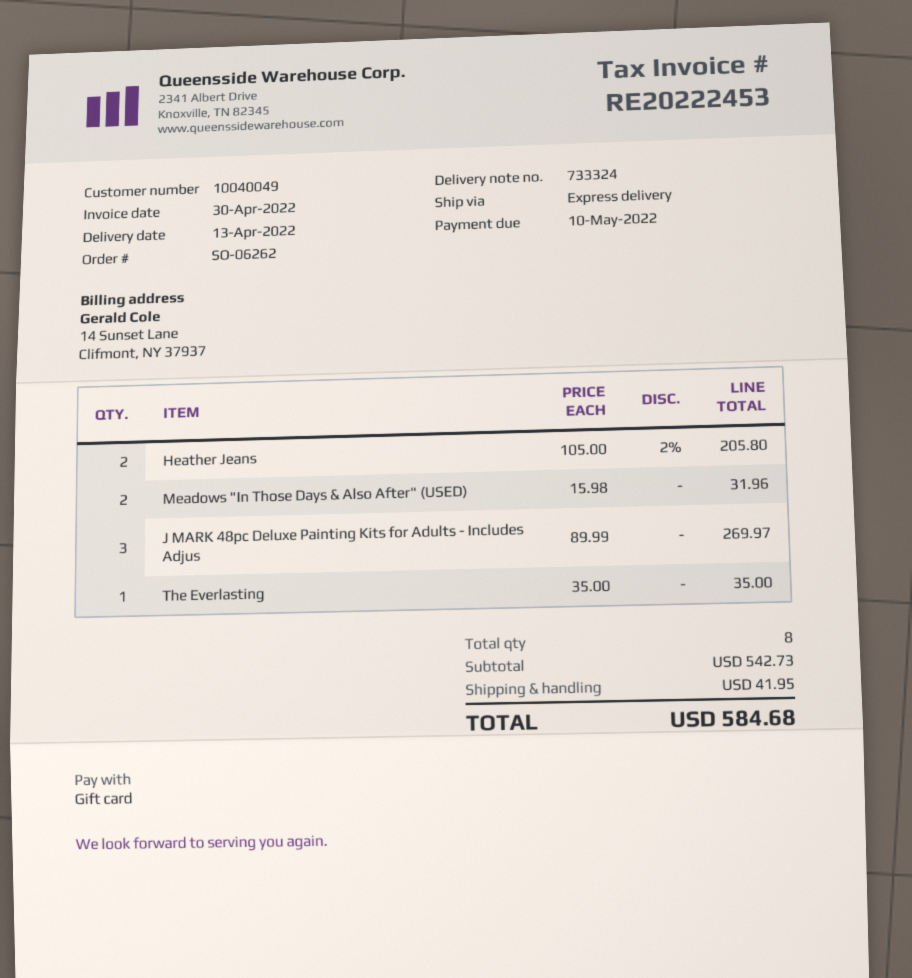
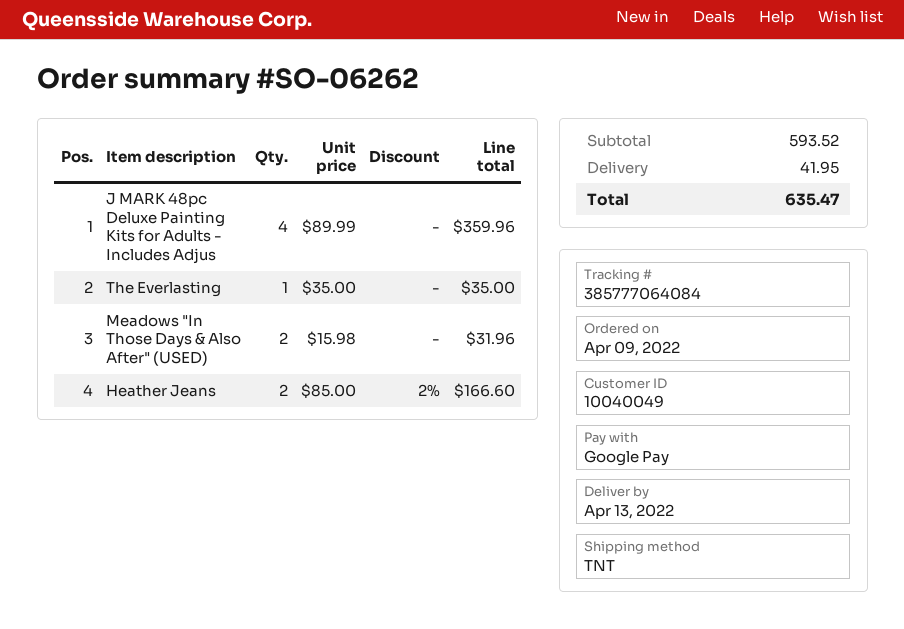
payment method: gift card -> Google Pay
shipping method: express -> TNT
Heather Jeans: 2 x 105.00 - 2% = 205.80 -> 2 x 85.00 - 2% = 166.60
J MARK 48pc Deluxe Painting Kits for Adults - Includes Adjus: 3 x 89.99 = 269.97 -> 4 x 89.99 = 359.96
subtotal: 542.73 -> 593.52
total: 584.68 -> 635.47

